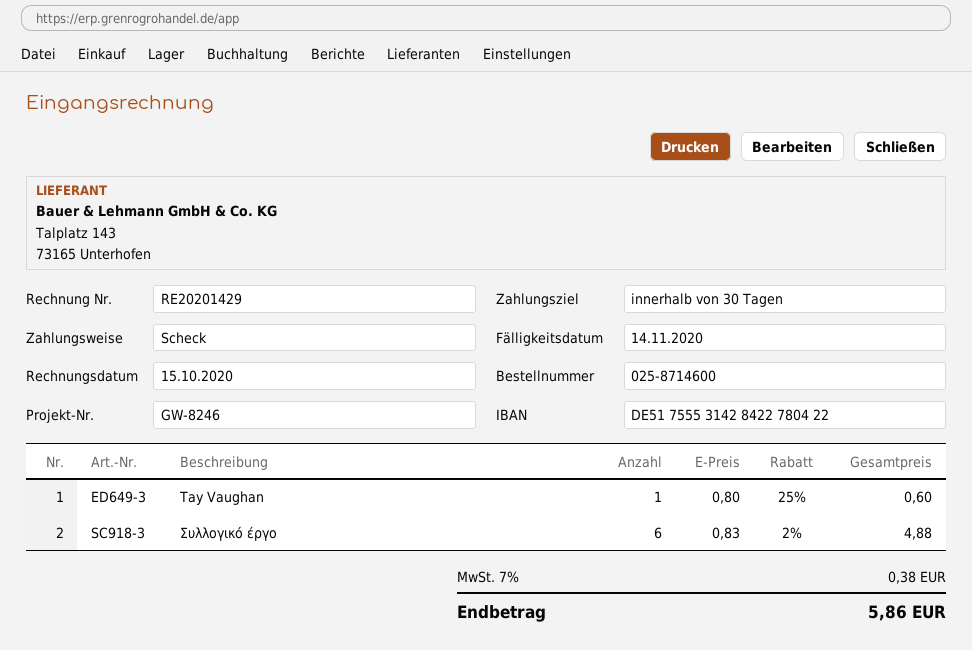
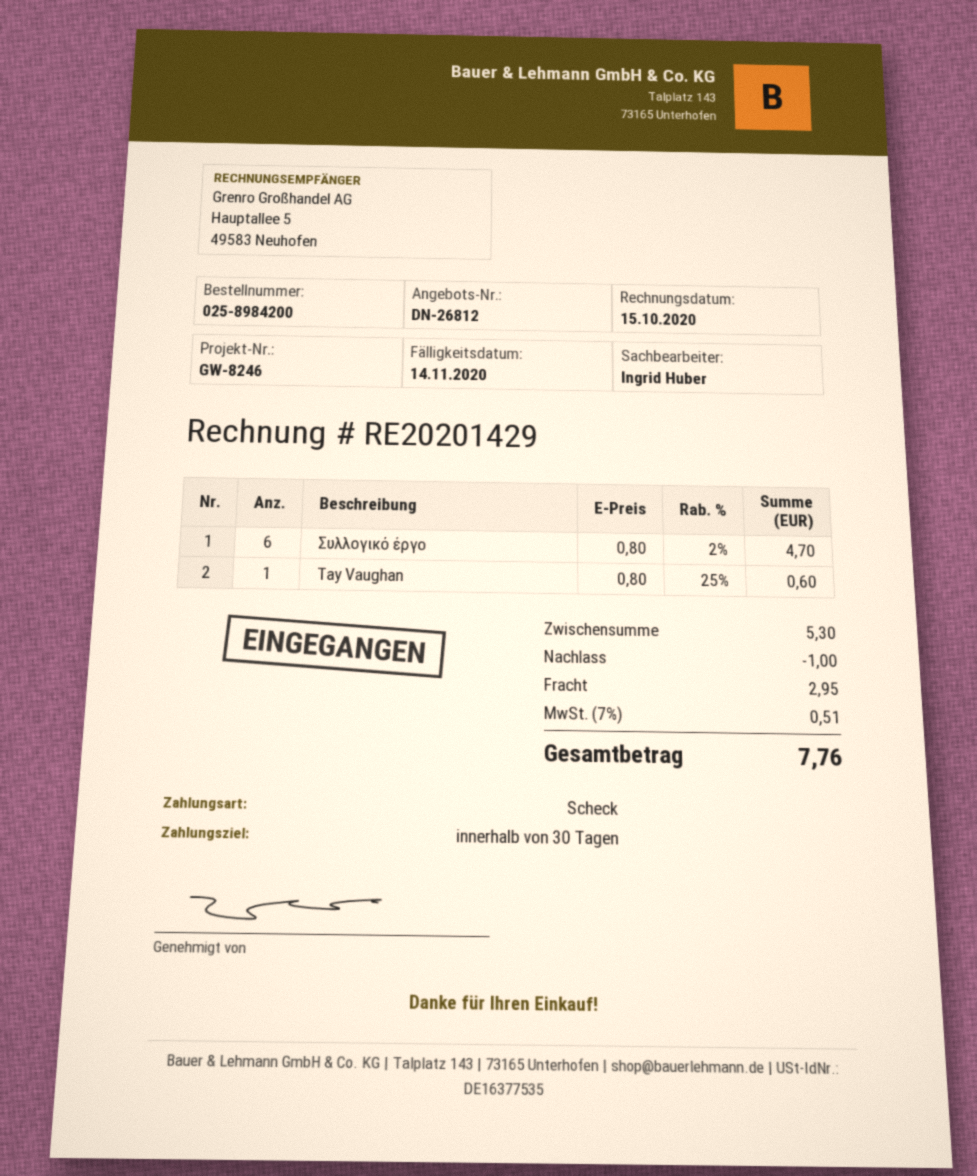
order number: 025-8714600 -> 025-8984200
Συλλογικό έργο: 6 x 0.83 - 2% = 4.88 -> 6 x 0.80 - 2% = 4.70
discount: none -> 1.00
shipping: none -> 2.95
tax: 7% = 0.38 -> 7% = 0.51
total: 5.86 -> 7.76

